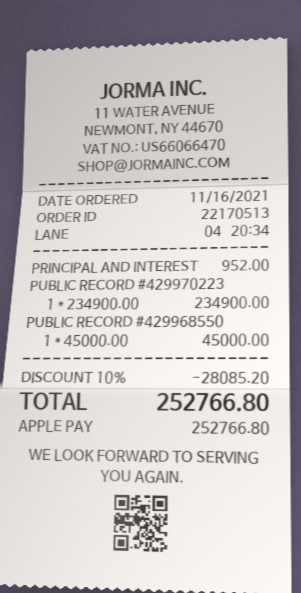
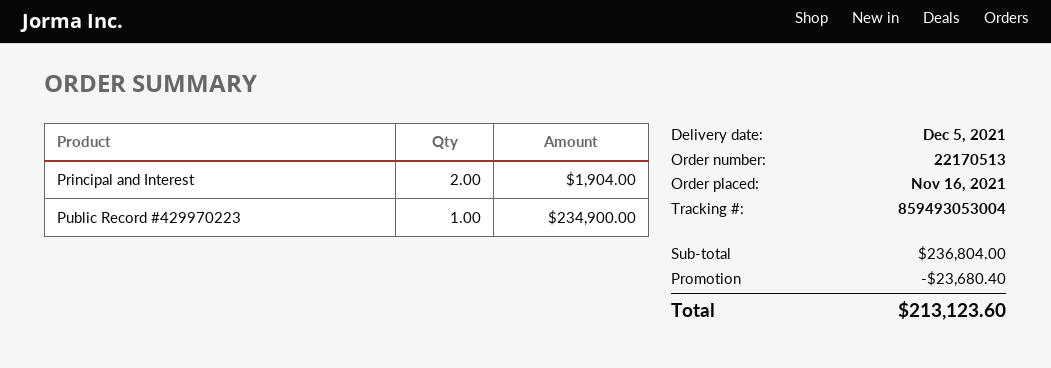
PRINCIPAL AND INTEREST: 1 for 952.00 -> 2 for 1904.00
PUBLIC RECORD #429968550: 1 for 45000.00 -> none
discount: 28085.20 -> 23680.40
total: 252766.80 -> 213123.60

